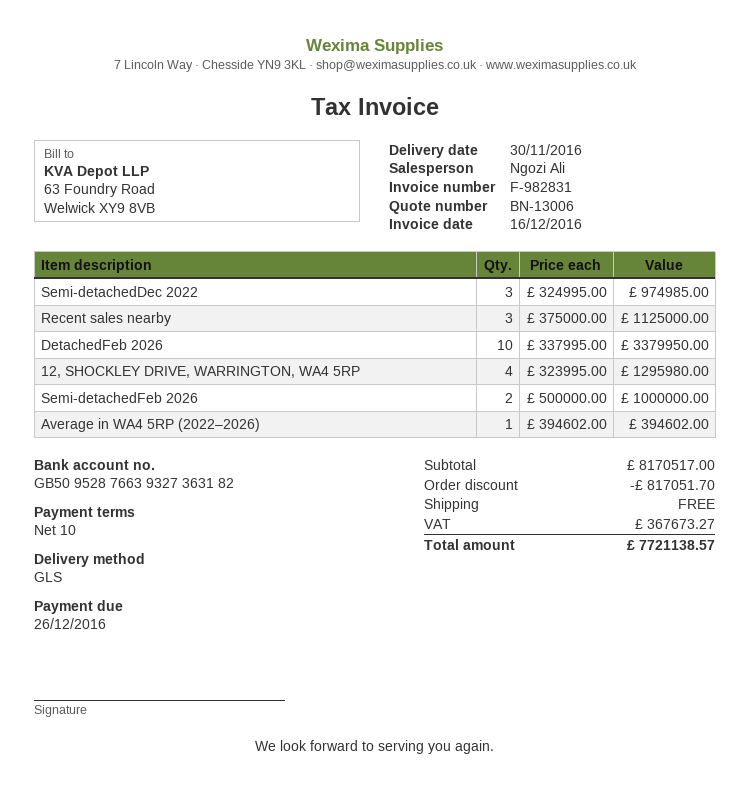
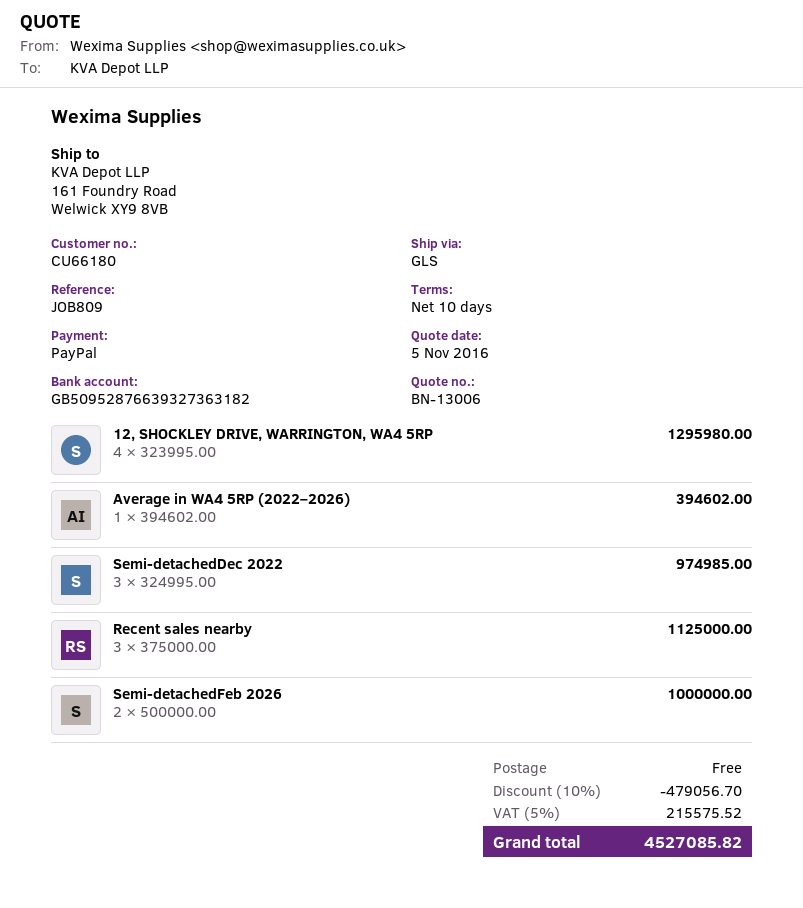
DetachedFeb 2026: 10 x 337995.00 = 3379950.00 -> none
discount: 817051.70 -> 479056.70
tax: 367673.27 -> 215575.52
total: 7721138.57 -> 4527085.82

